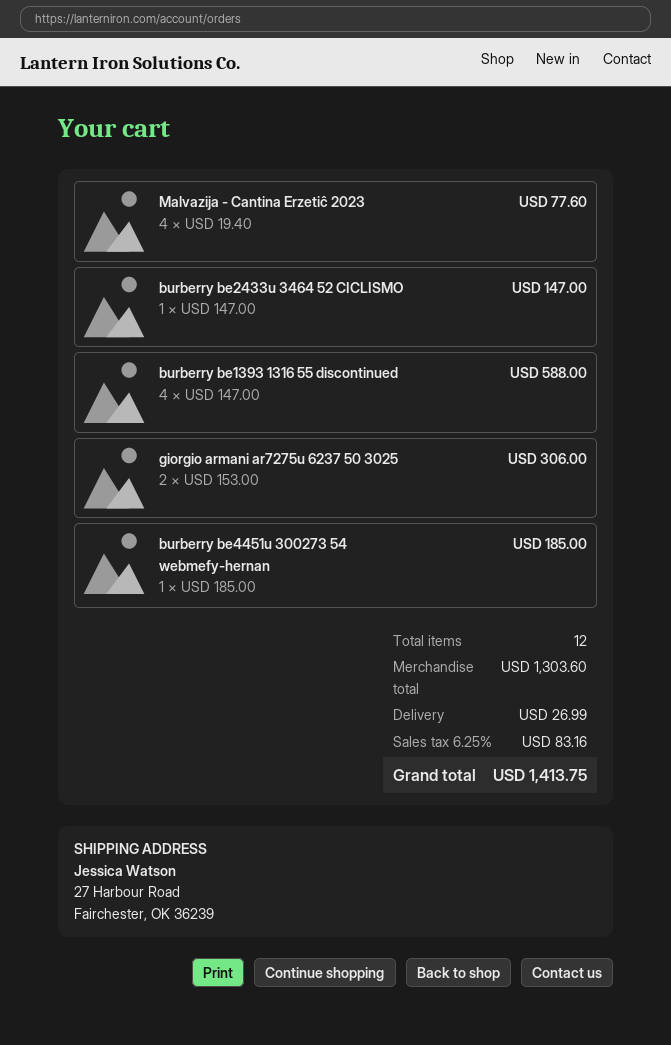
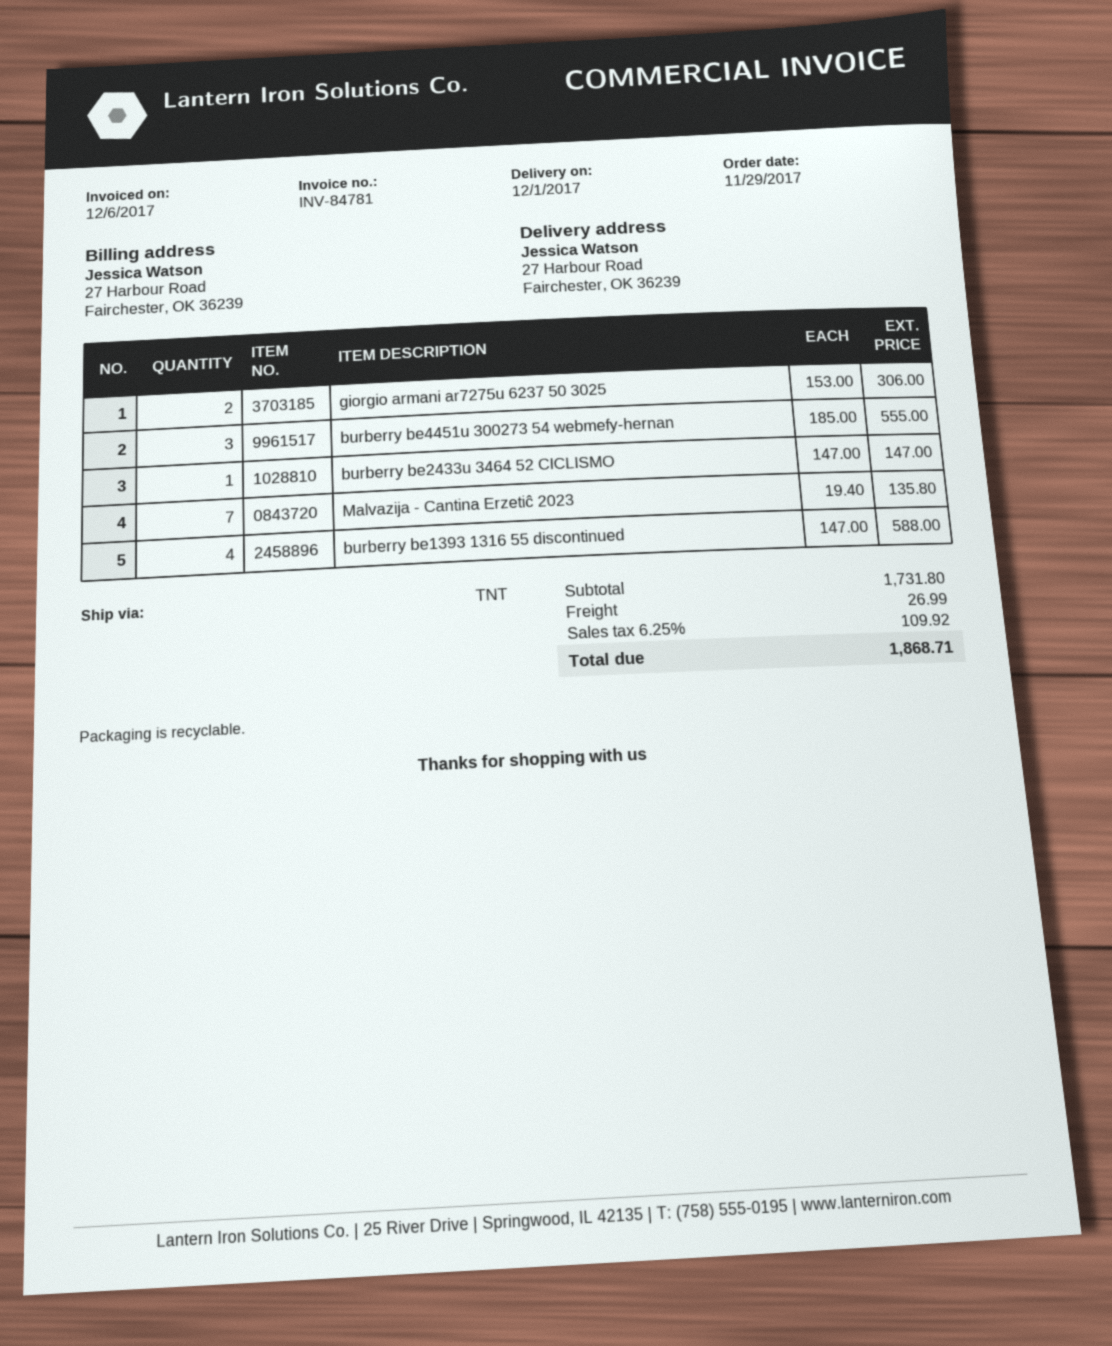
Malvazija - Cantina Erzetiĉ 2023: 4 x 19.40 = 77.60 -> 7 x 19.40 = 135.80
burberry be4451u 300273 54 webmefy-hernan: 1 x 185.00 = 185.00 -> 3 x 185.00 = 555.00
subtotal: 1303.60 -> 1731.80
tax: 6.25% = 83.16 -> 6.25% = 109.92
total: 1413.75 -> 1868.71

